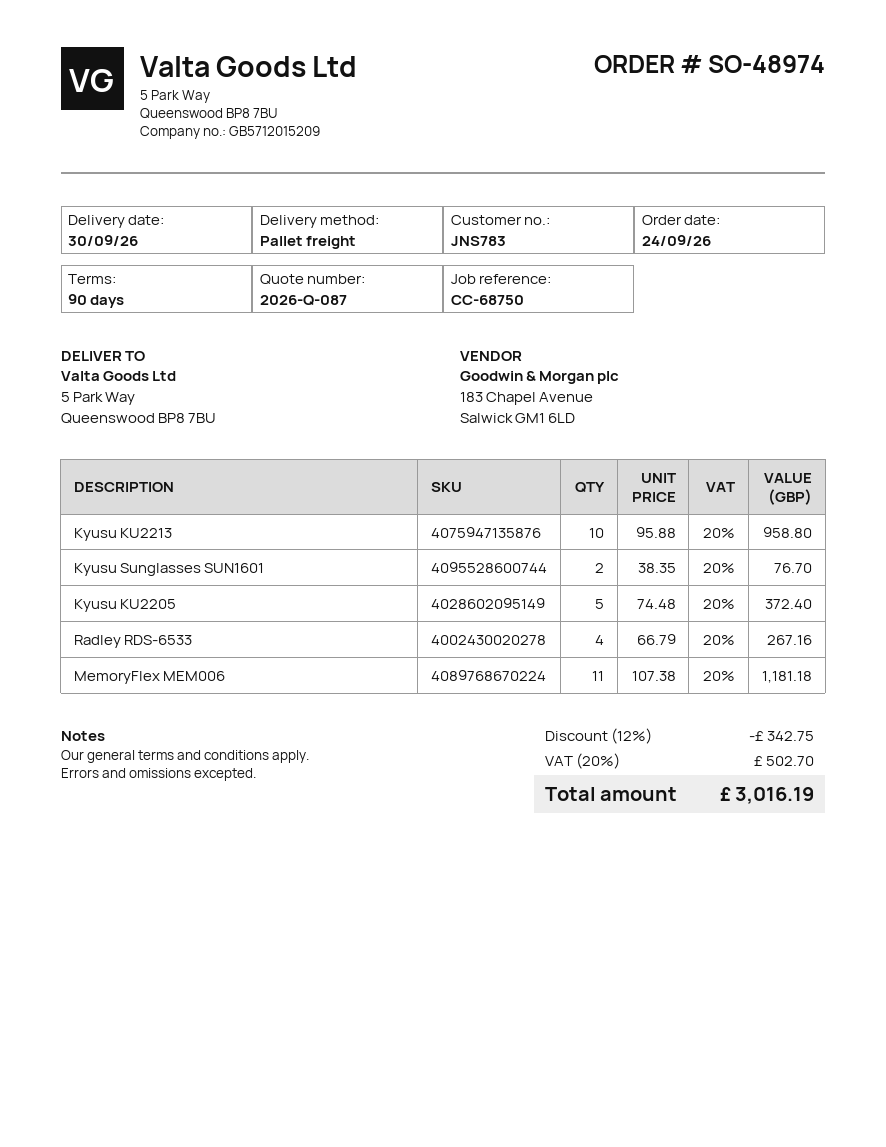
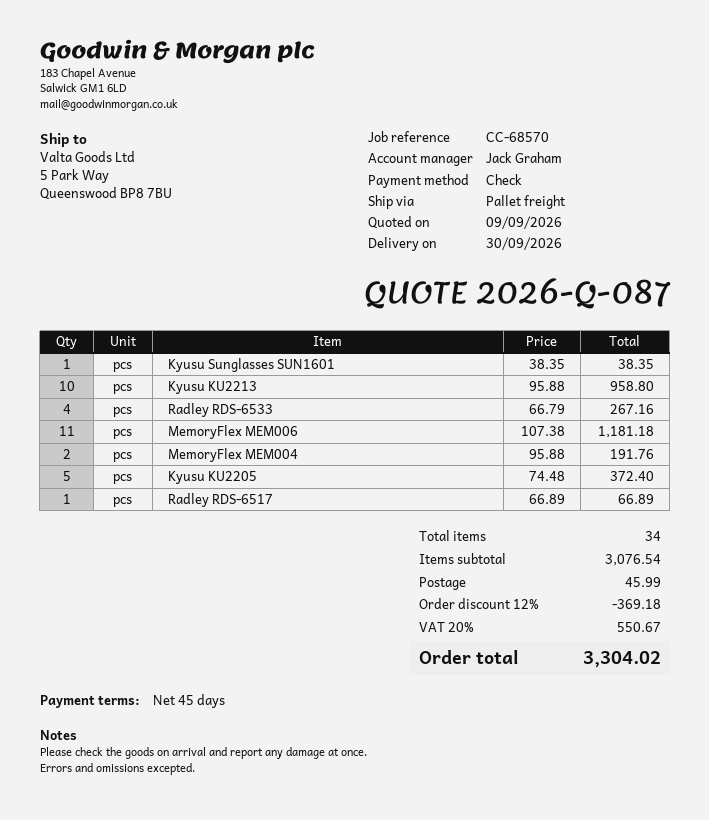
payment terms: 90 days -> 45 days
reference: CC-68750 -> CC-68570
Kyusu Sunglasses SUN1601: 2 x 38.35 = 76.70 -> 1 x 38.35 = 38.35
MemoryFlex MEM004: none -> 2 x 95.88 = 191.76
Radley RDS-6517: none -> 1 x 66.89 = 66.89
discount: 12% = 342.75 -> 12% = 369.18
shipping: none -> 45.99
tax: 20% = 502.70 -> 20% = 550.67
total: 3016.19 -> 3304.02

